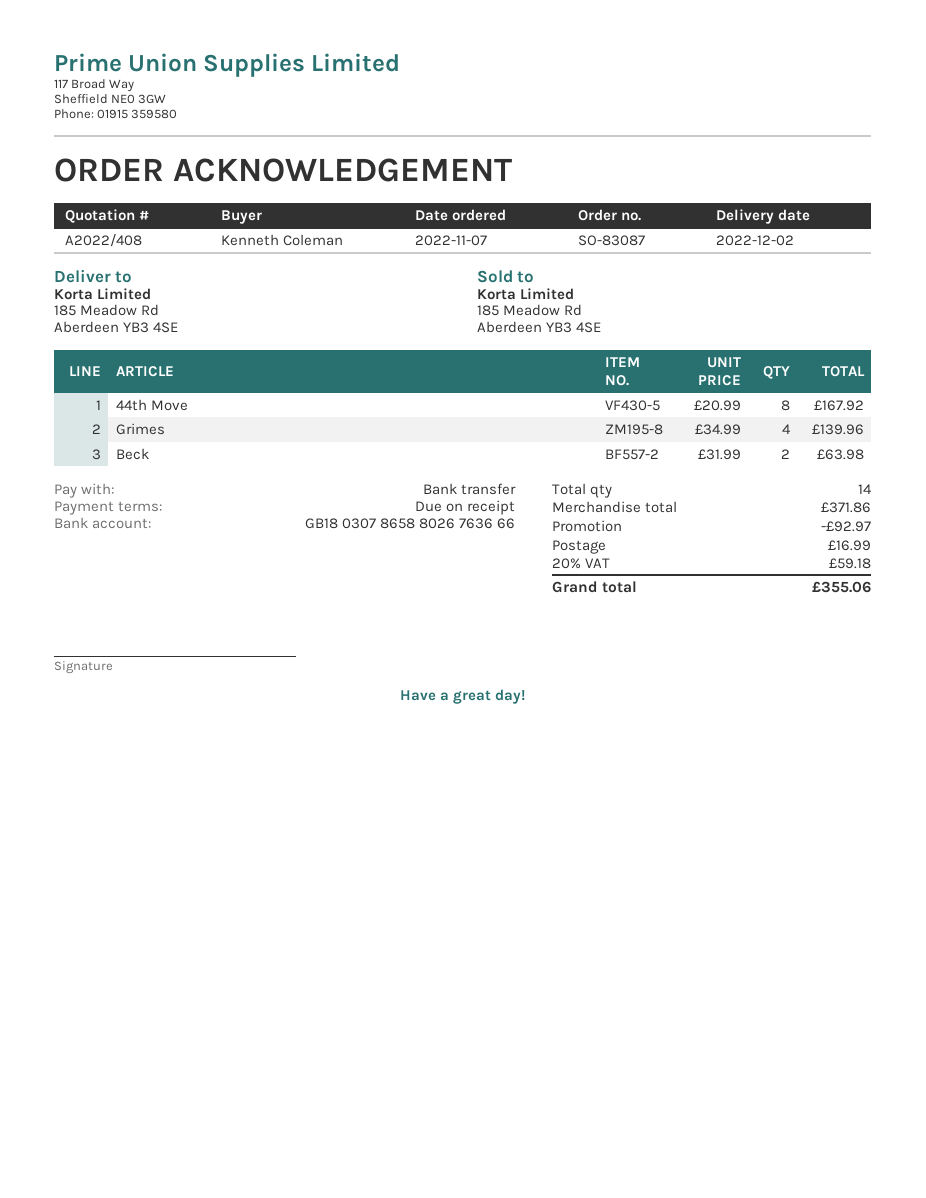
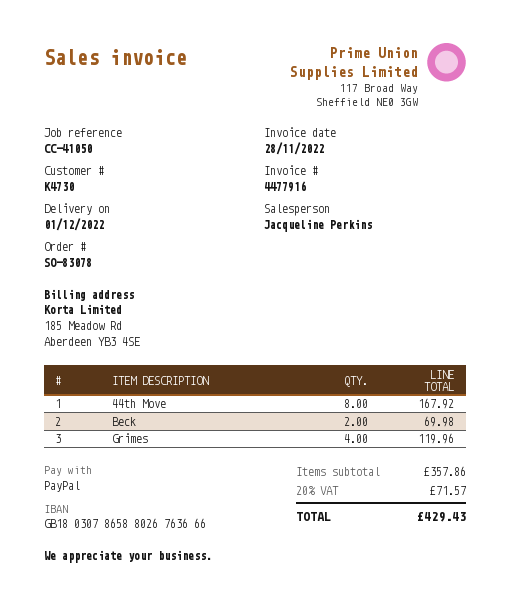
order number: SO-83087 -> SO-83078
delivery date: 2022-12-02 -> 2022-12-01
payment method: bank transfer -> PayPal
Grimes: 4 for 139.96 -> 4 for 119.96
Beck: 2 for 63.98 -> 2 for 69.98
subtotal: 371.86 -> 357.86
discount: 92.97 -> none
shipping: 16.99 -> none
tax: 20% = 59.18 -> 20% = 71.57
total: 355.06 -> 429.43

